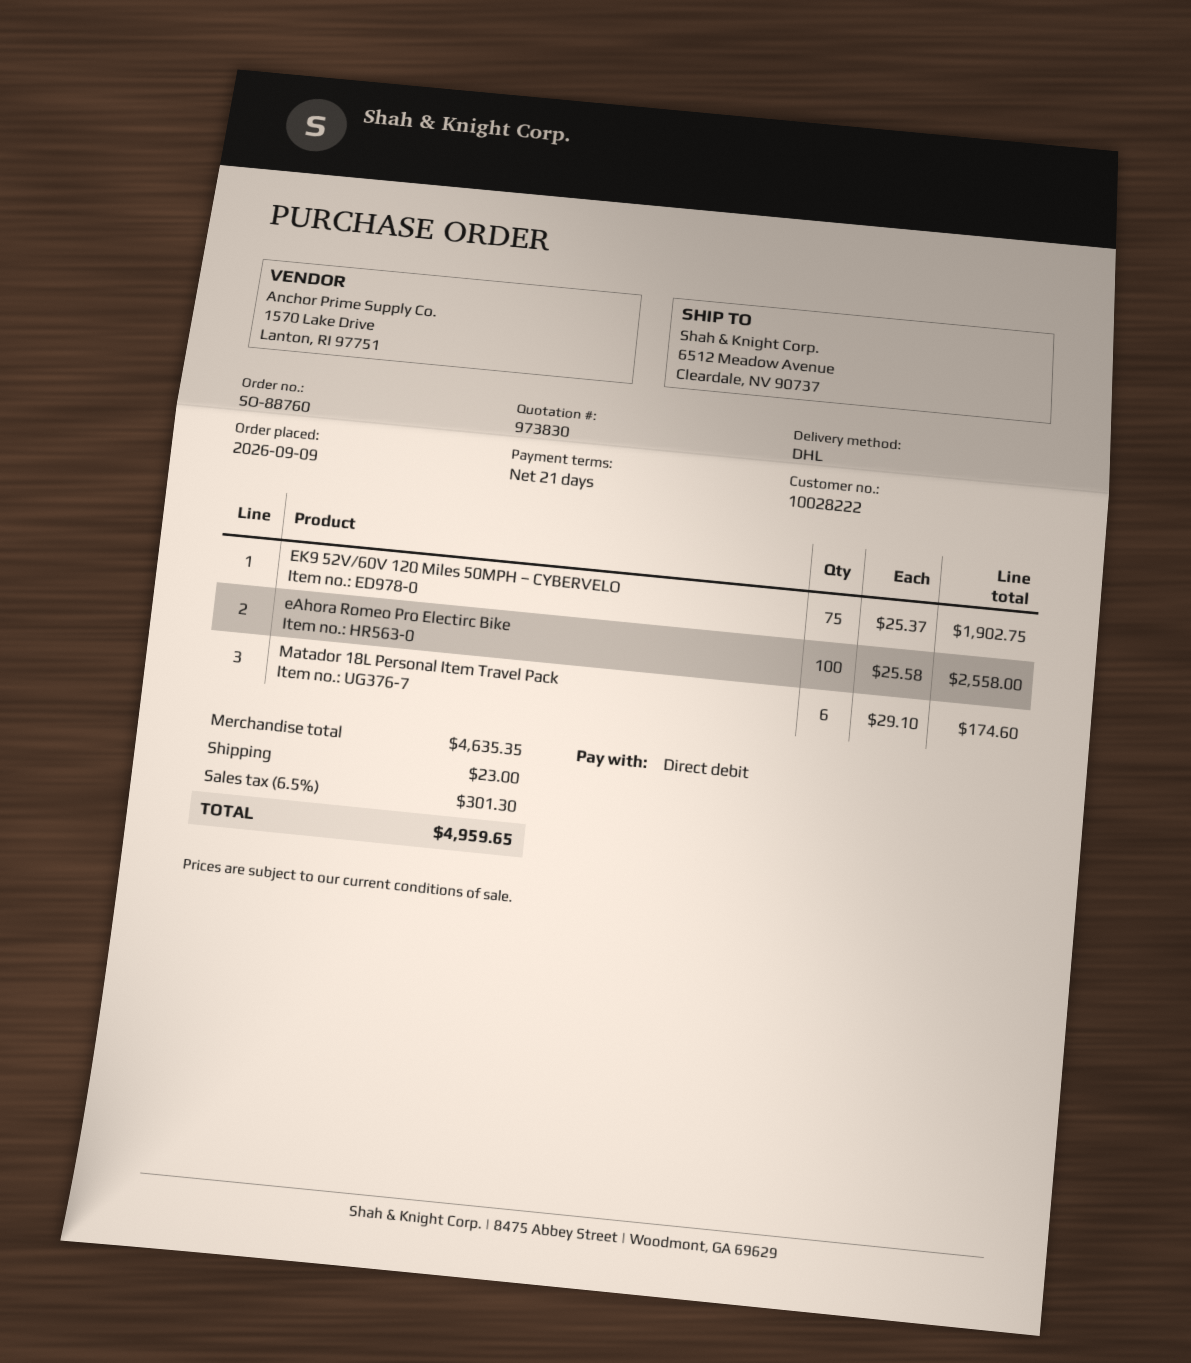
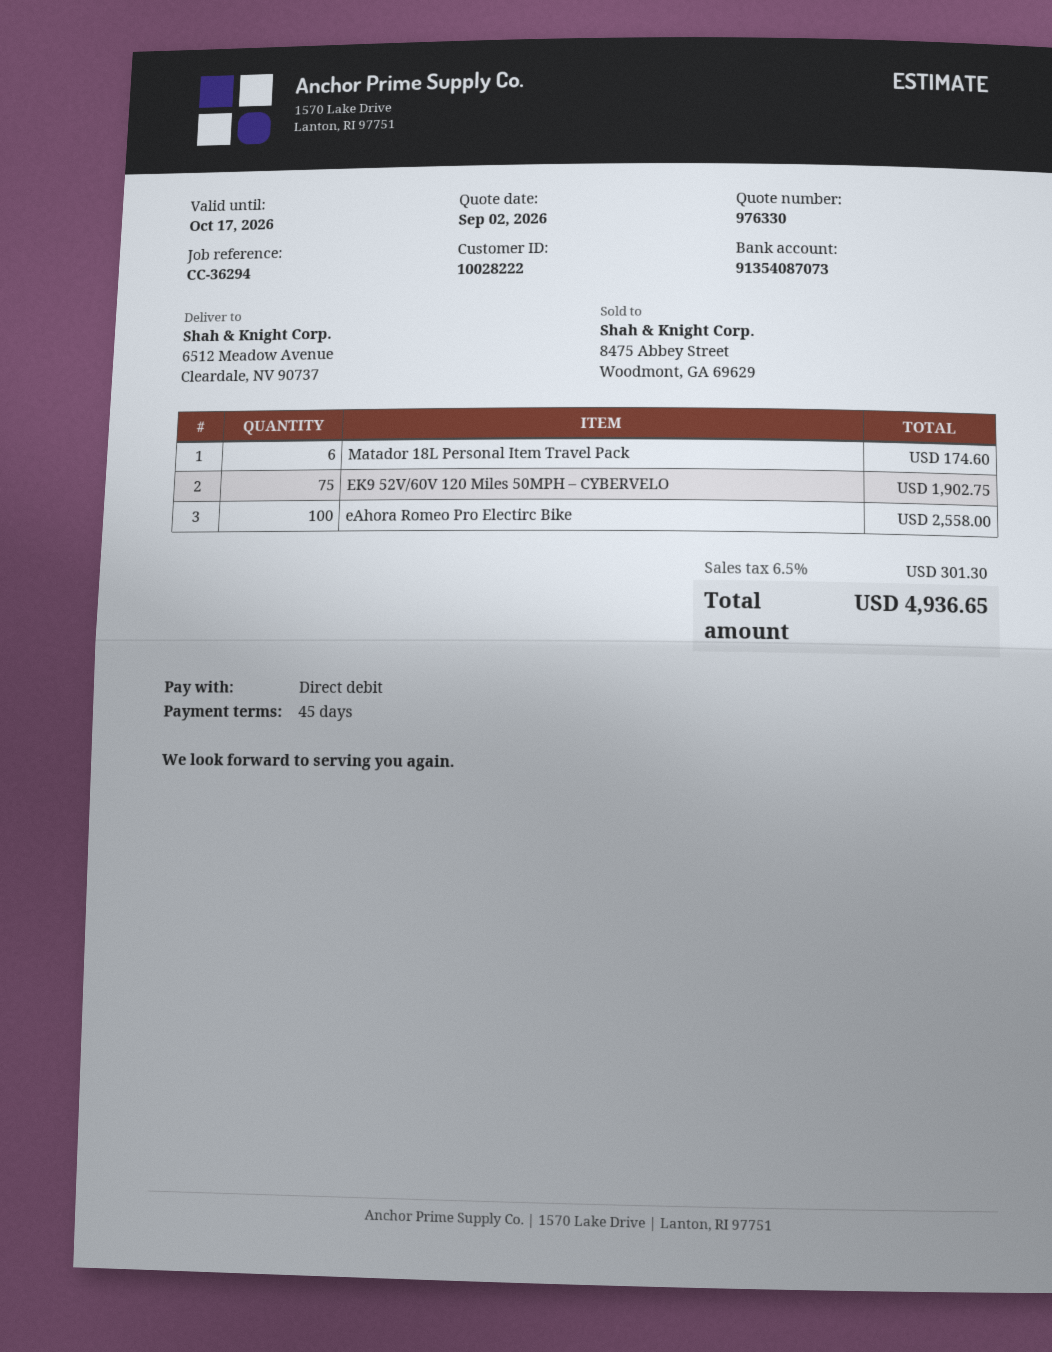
quote number: 973830 -> 976330
payment terms: 21 days -> 45 days
shipping: 23.00 -> none
total: 4959.65 -> 4936.65

